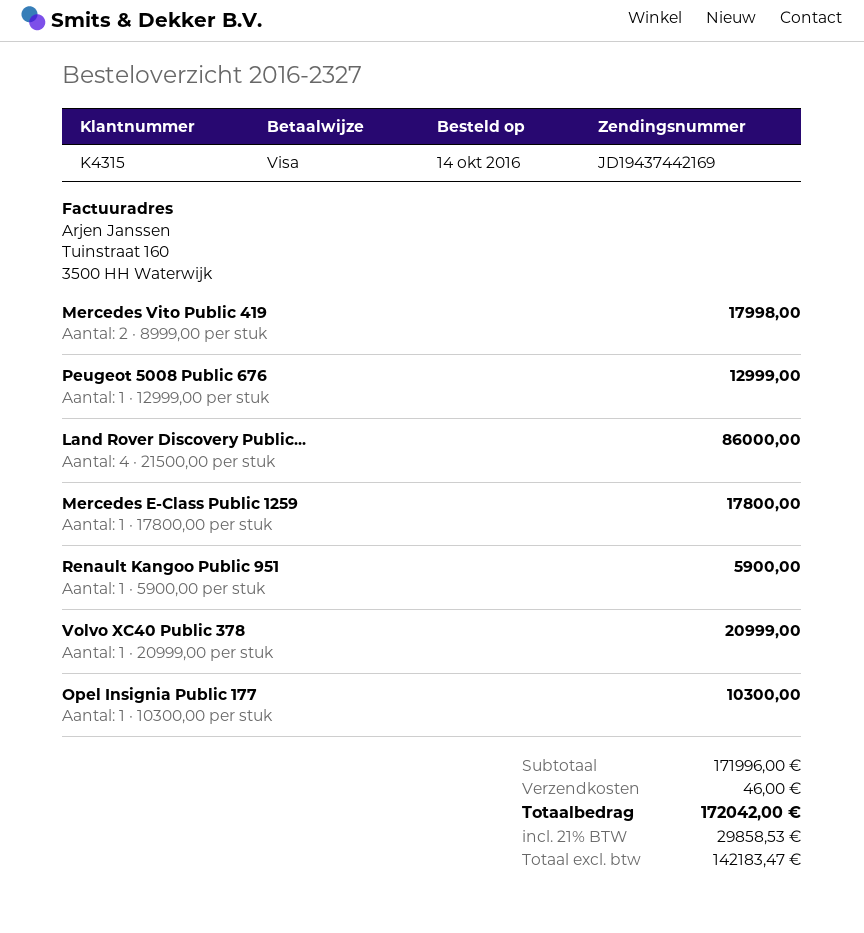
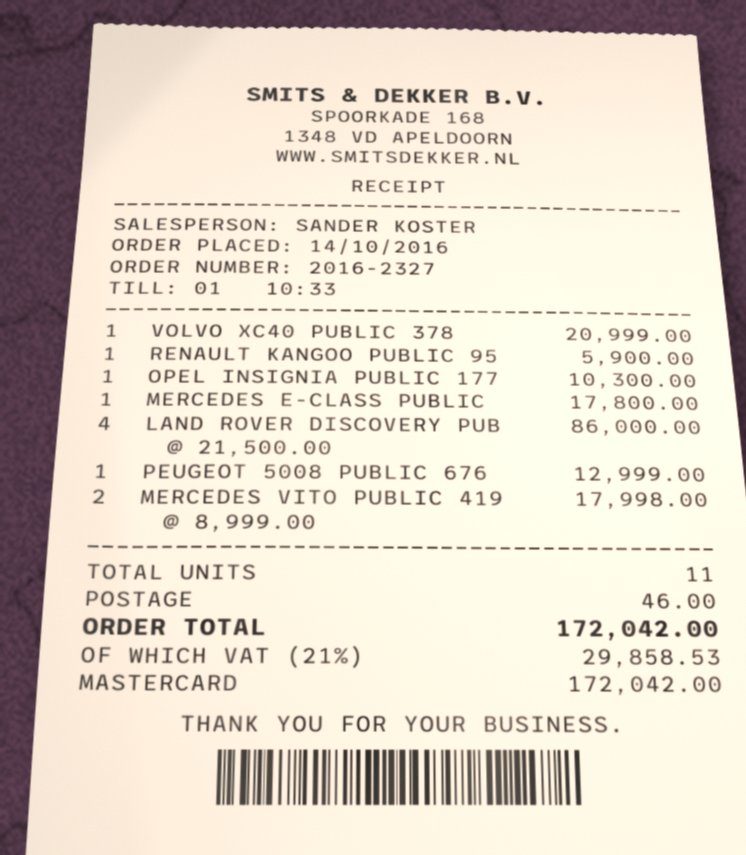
payment method: Visa -> Mastercard

